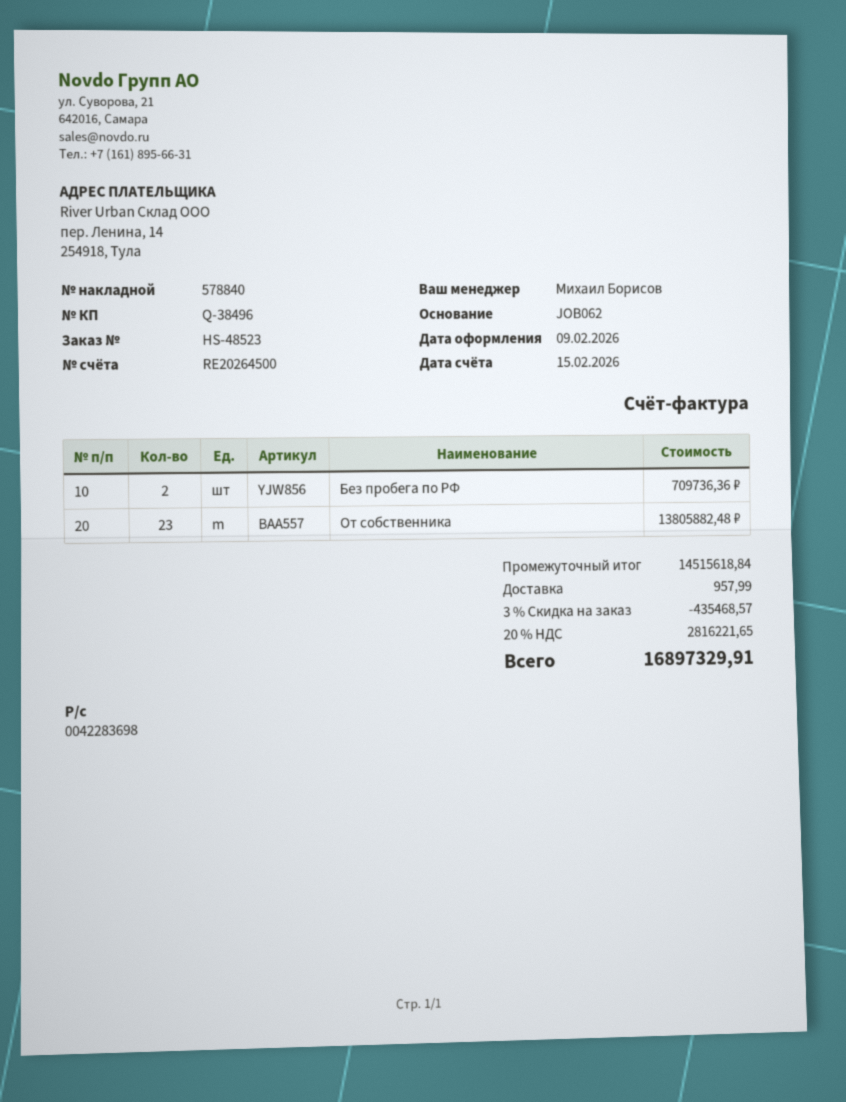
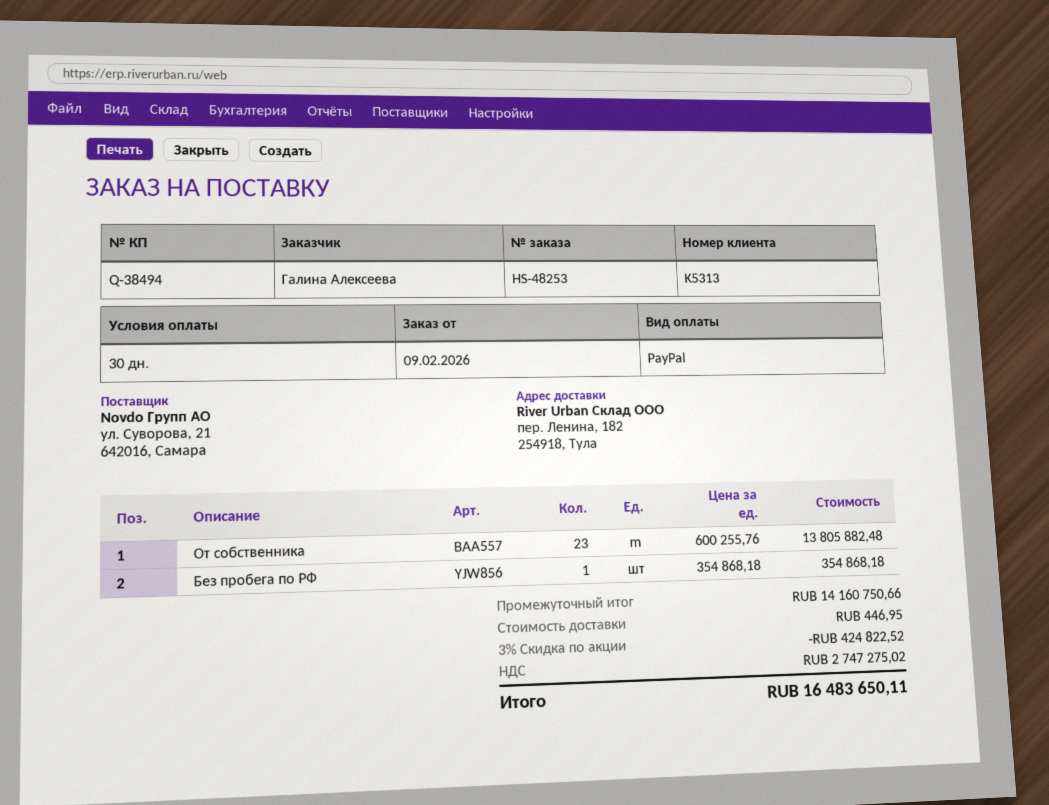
quote number: Q-38496 -> Q-38494
order number: HS-48523 -> HS-48253
Без пробега по РФ: 2 for 709736.36 -> 1 for 354868.18
subtotal: 14515618.84 -> 14160750.66
discount: 3% = 435468.57 -> 3% = 424822.52
shipping: 957.99 -> 446.95
tax: 2816221.65 -> 2747275.02
total: 16897329.91 -> 16483650.11

